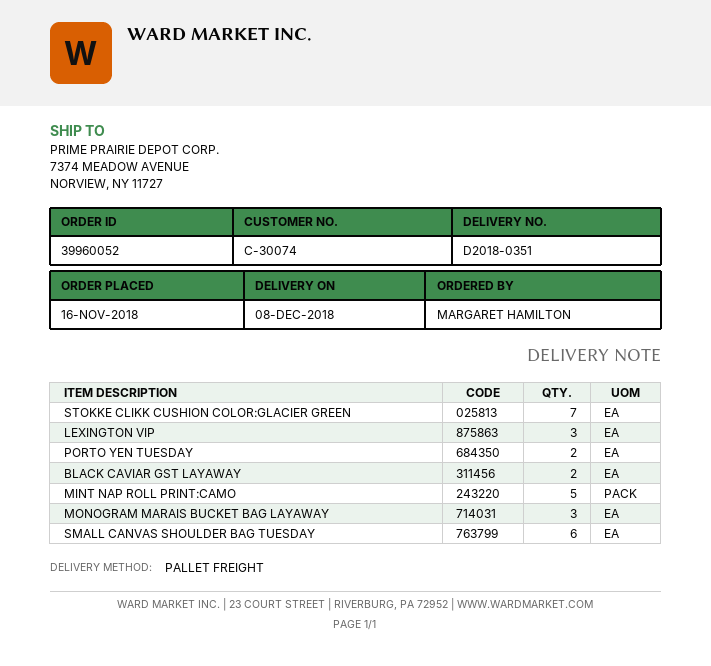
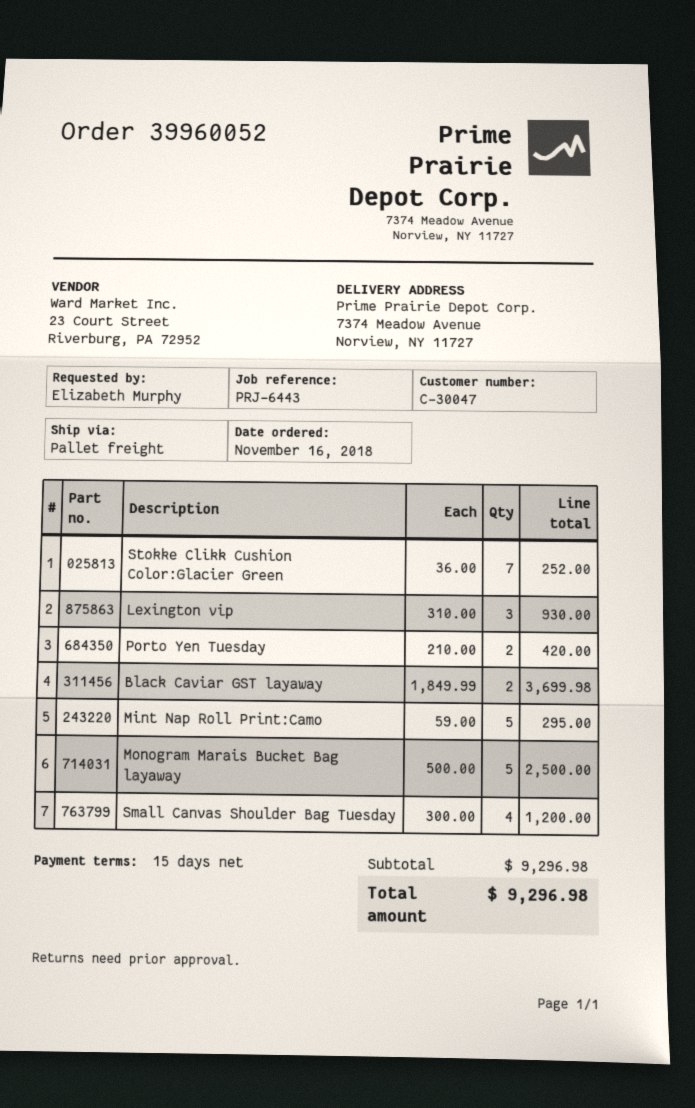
customer number: C-30074 -> C-30047
ordered by: MARGARET HAMILTON -> Elizabeth Murphy
MONOGRAM MARAIS BUCKET BAG LAYAWAY: 3 -> 5
SMALL CANVAS SHOULDER BAG TUESDAY: 6 -> 4

